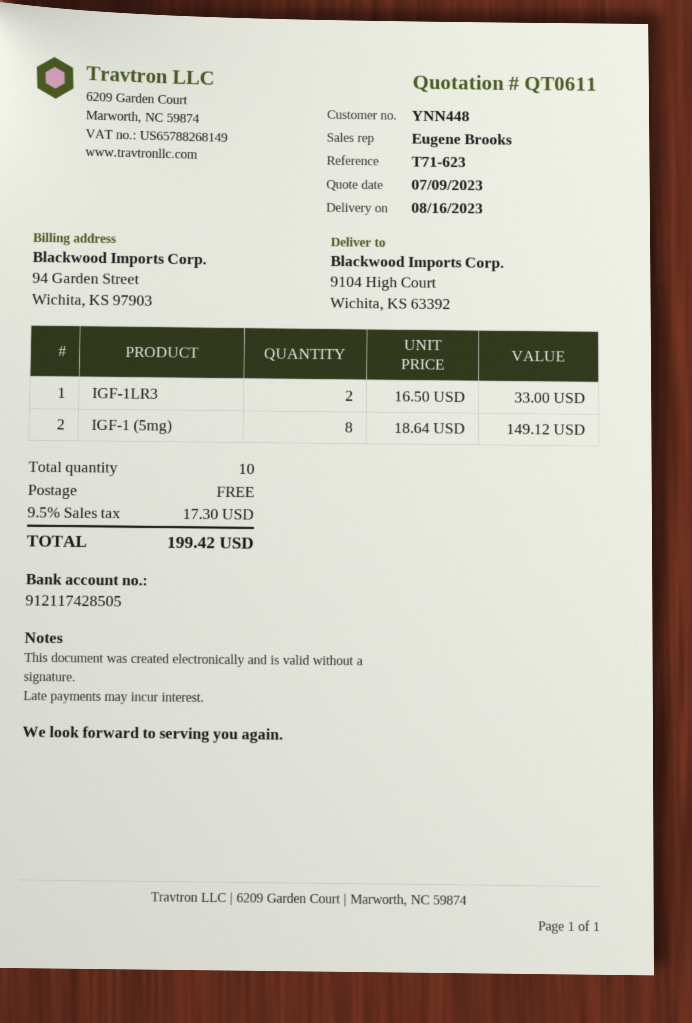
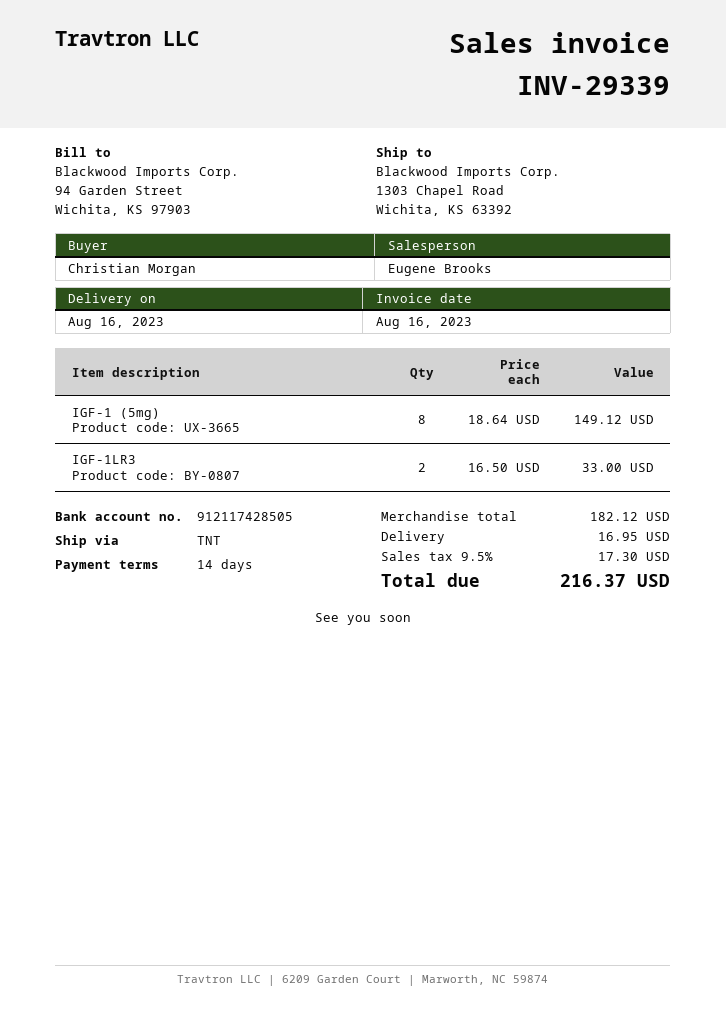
ship to: 9104 High Court, Wichita, KS 63392 -> 1303 Chapel Road, Wichita, KS 63392
shipping: 0.00 -> 16.95
total: 199.42 -> 216.37

